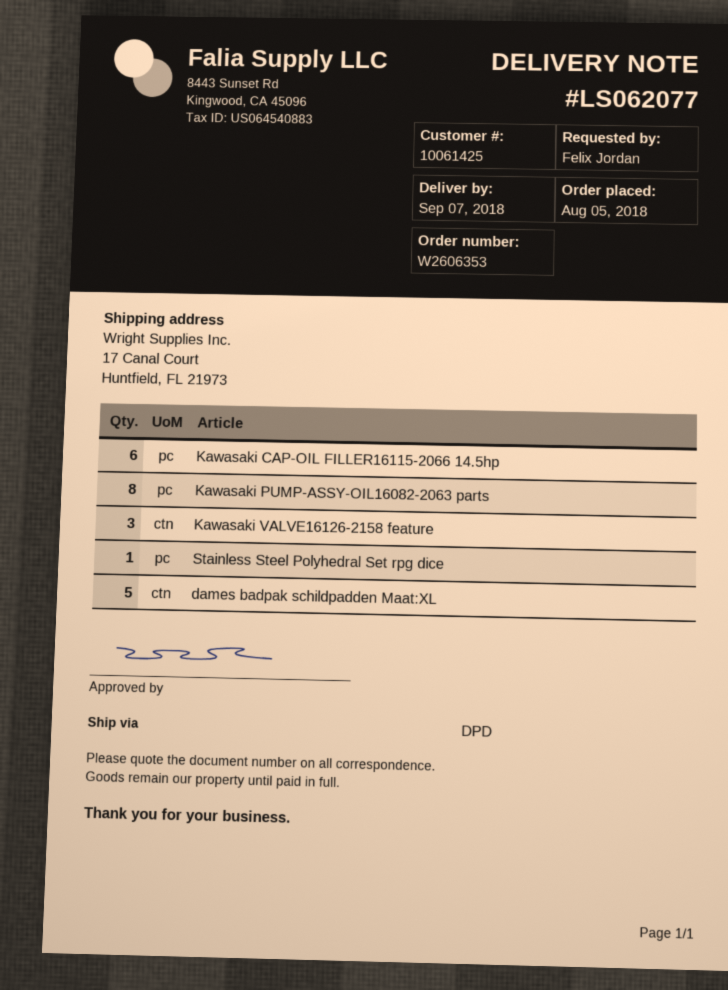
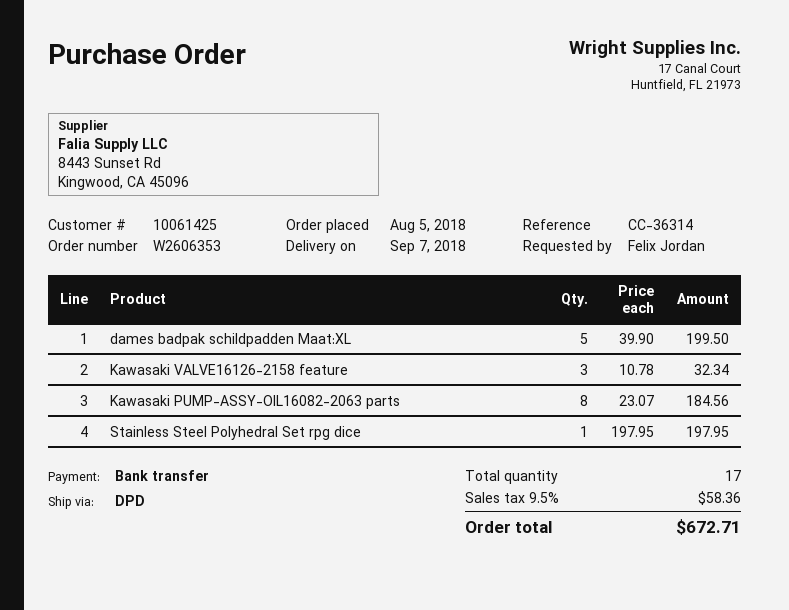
Kawasaki CAP-OIL FILLER16115-2066 14.5hp: 6 -> none

